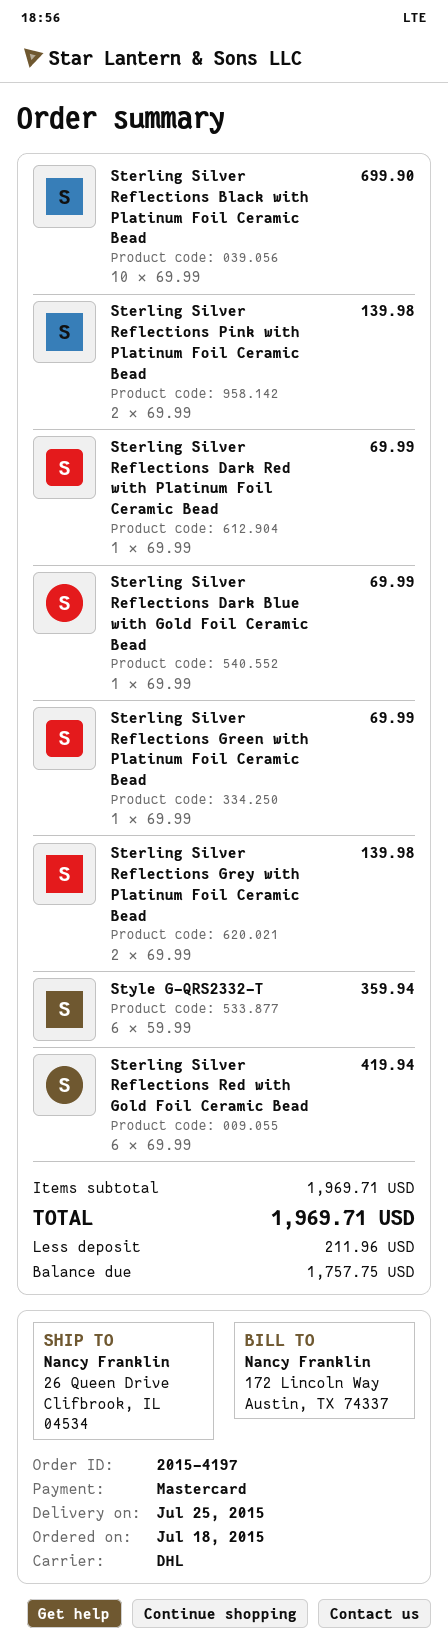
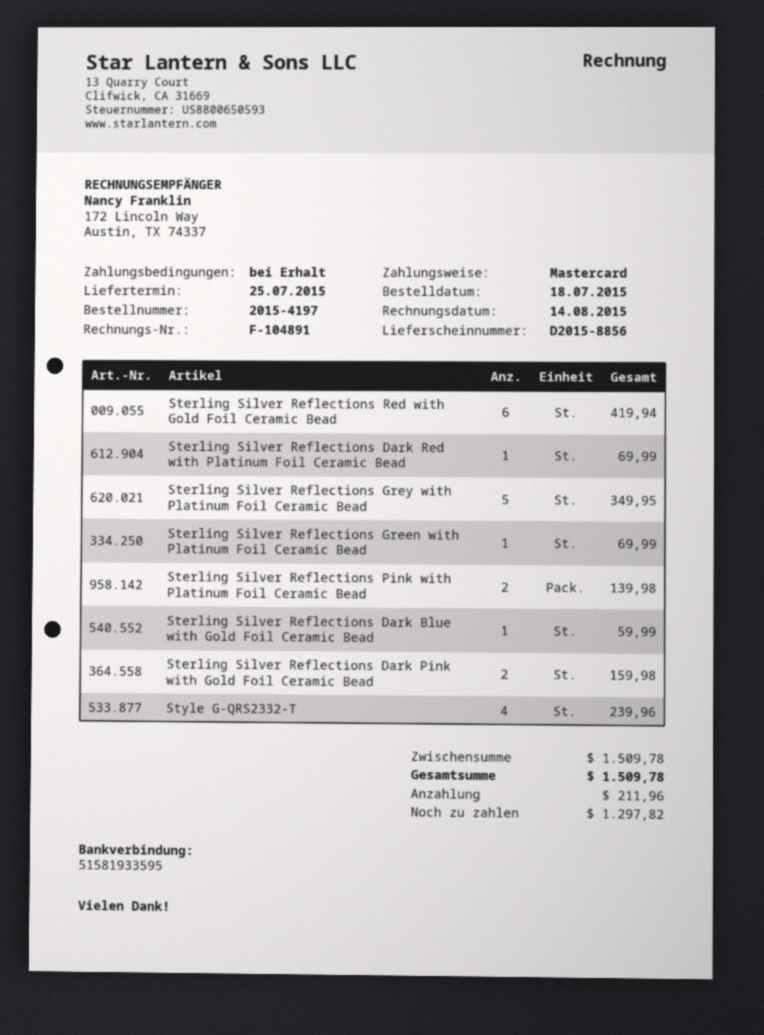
Sterling Silver Reflections Black with Platinum Foil Ceramic Bead: 10 for 699.90 -> none
Sterling Silver Reflections Dark Blue with Gold Foil Ceramic Bead: 1 for 69.99 -> 1 for 59.99
Sterling Silver Reflections Grey with Platinum Foil Ceramic Bead: 2 for 139.98 -> 5 for 349.95
Style G-QRS2332-T: 6 for 359.94 -> 4 for 239.96
Sterling Silver Reflections Dark Pink with Gold Foil Ceramic Bead: none -> 2 for 159.98
subtotal: 1969.71 -> 1509.78
total: 1969.71 -> 1509.78
balance: 1757.75 -> 1297.82

